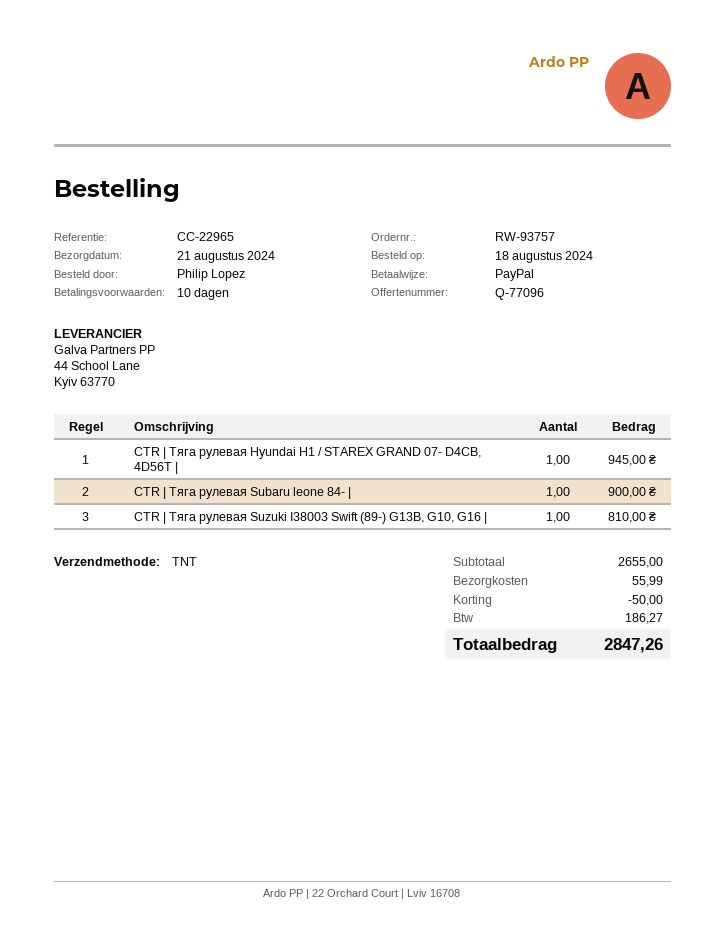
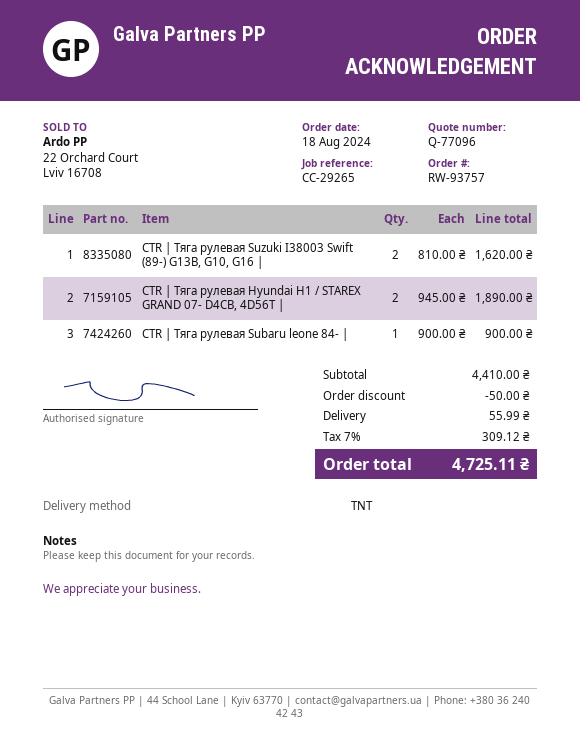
reference: CC-22965 -> CC-29265
CTR | Тяга рулевая Hyundai H1 / STAREX GRAND 07- D4CB, 4D56T |: 1 for 945.00 -> 2 for 1890.00
CTR | Тяга рулевая Suzuki I38003 Swift (89-) G13B, G10, G16 |: 1 for 810.00 -> 2 for 1620.00
subtotal: 2655.00 -> 4410.00
tax: 186.27 -> 309.12
total: 2847.26 -> 4725.11

